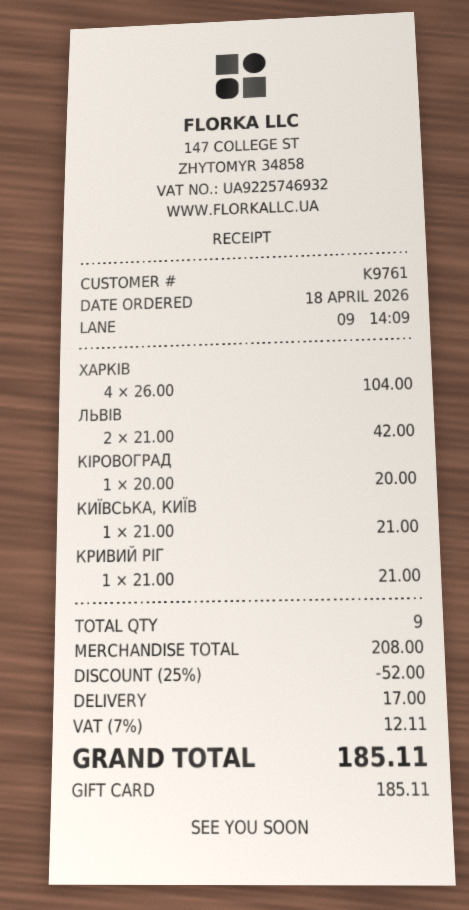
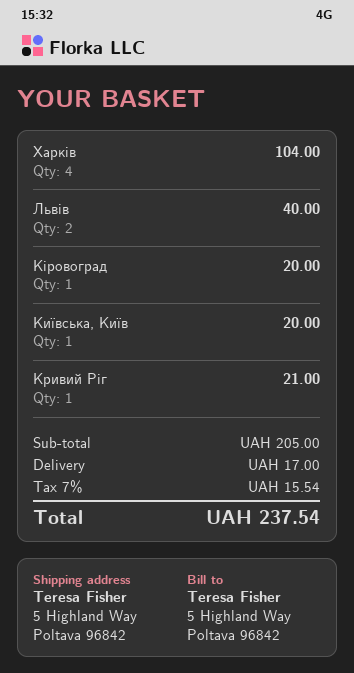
ЛЬВІВ: 2 for 42.00 -> 2 for 40.00
КИЇВСЬКА, КИЇВ: 1 for 21.00 -> 1 for 20.00
subtotal: 208.00 -> 205.00
discount: 25% = 52.00 -> none
tax: 7% = 12.11 -> 7% = 15.54
total: 185.11 -> 237.54

